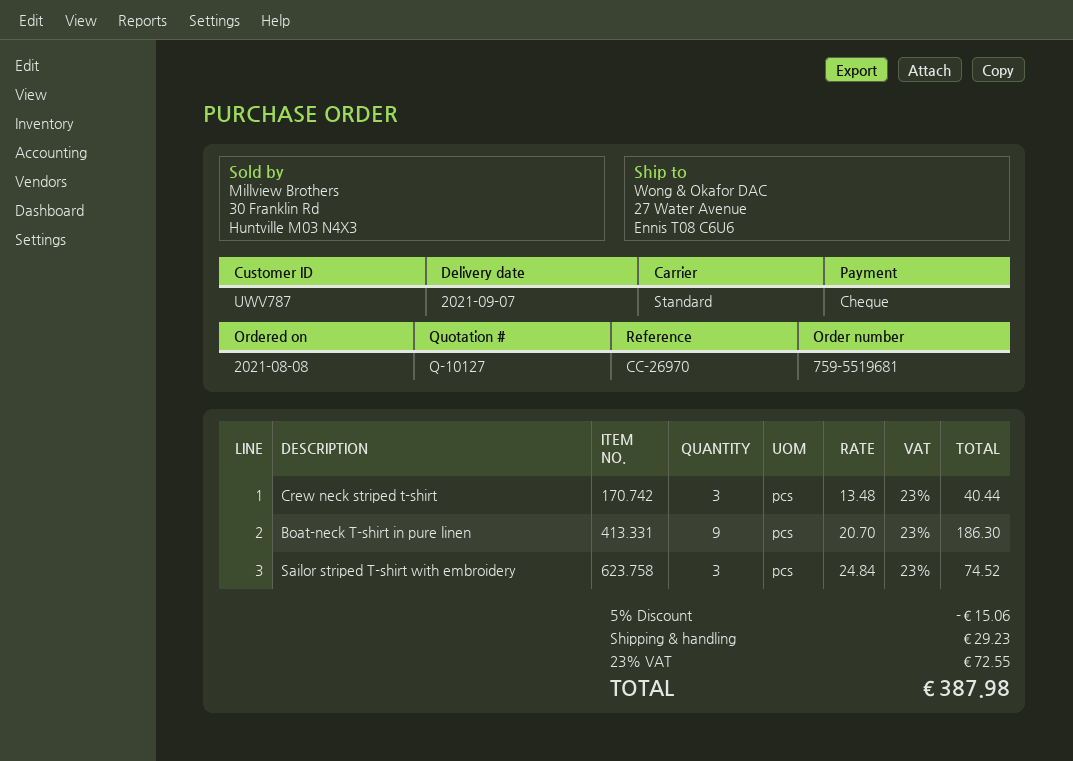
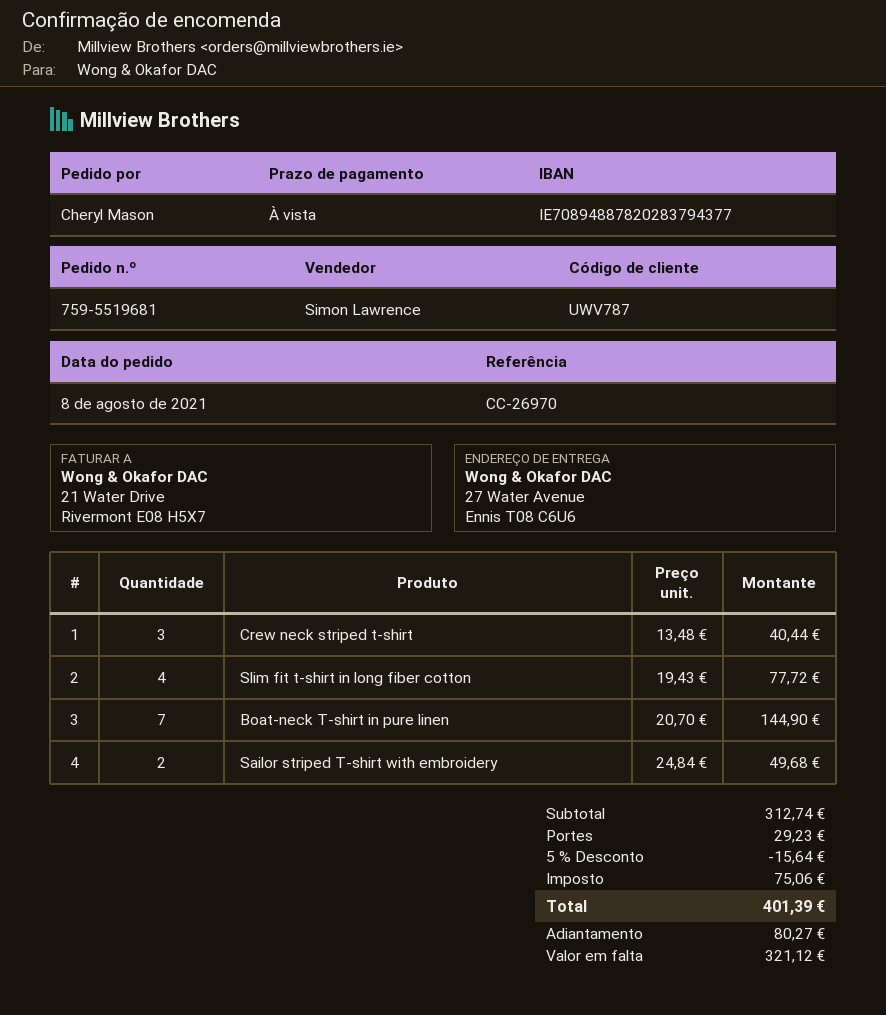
Boat-neck T-shirt in pure linen: 9 x 20.70 = 186.30 -> 7 x 20.70 = 144.90
Sailor striped T-shirt with embroidery: 3 x 24.84 = 74.52 -> 2 x 24.84 = 49.68
Slim fit t-shirt in long fiber cotton: none -> 4 x 19.43 = 77.72
discount: 5% = 15.06 -> 5% = 15.64
tax: 72.55 -> 75.06
total: 387.98 -> 401.39

